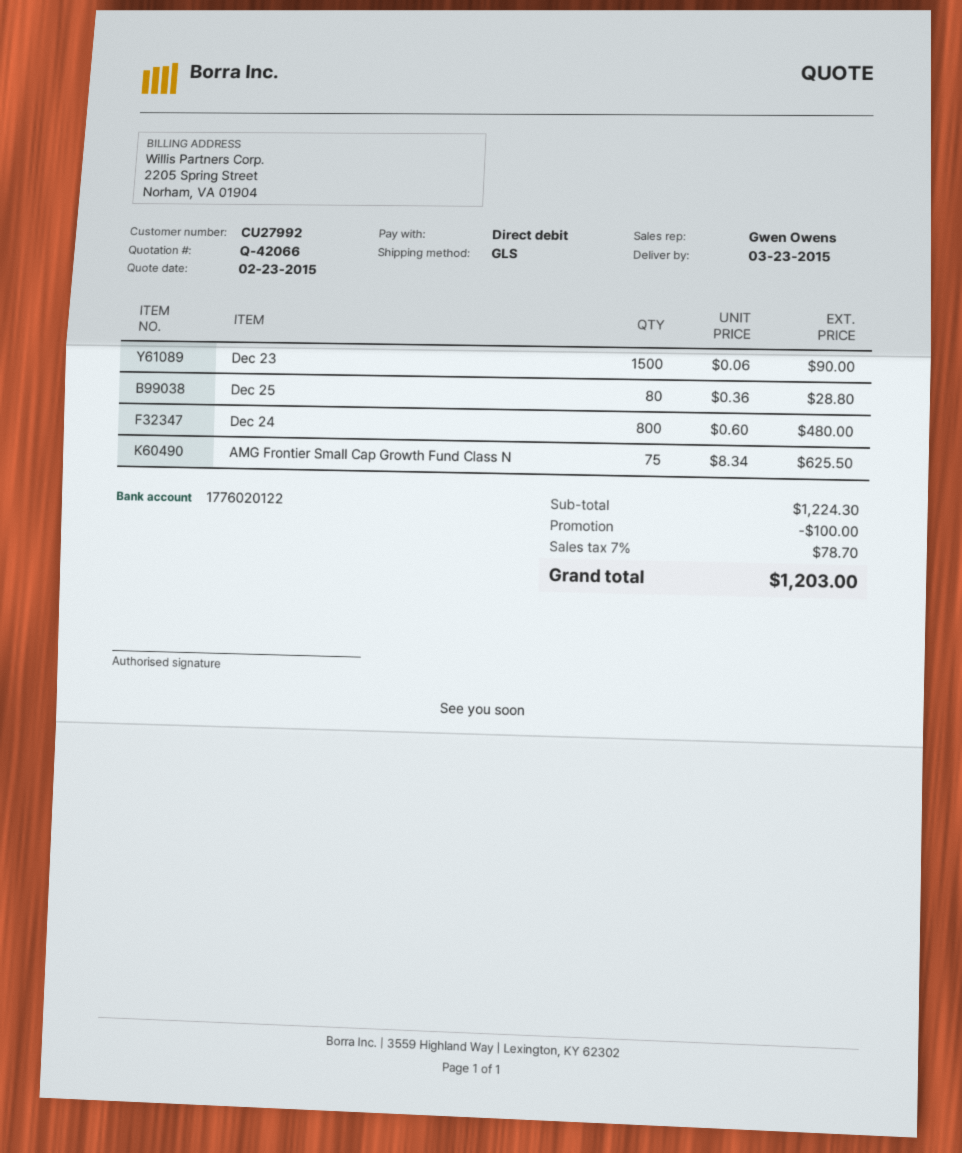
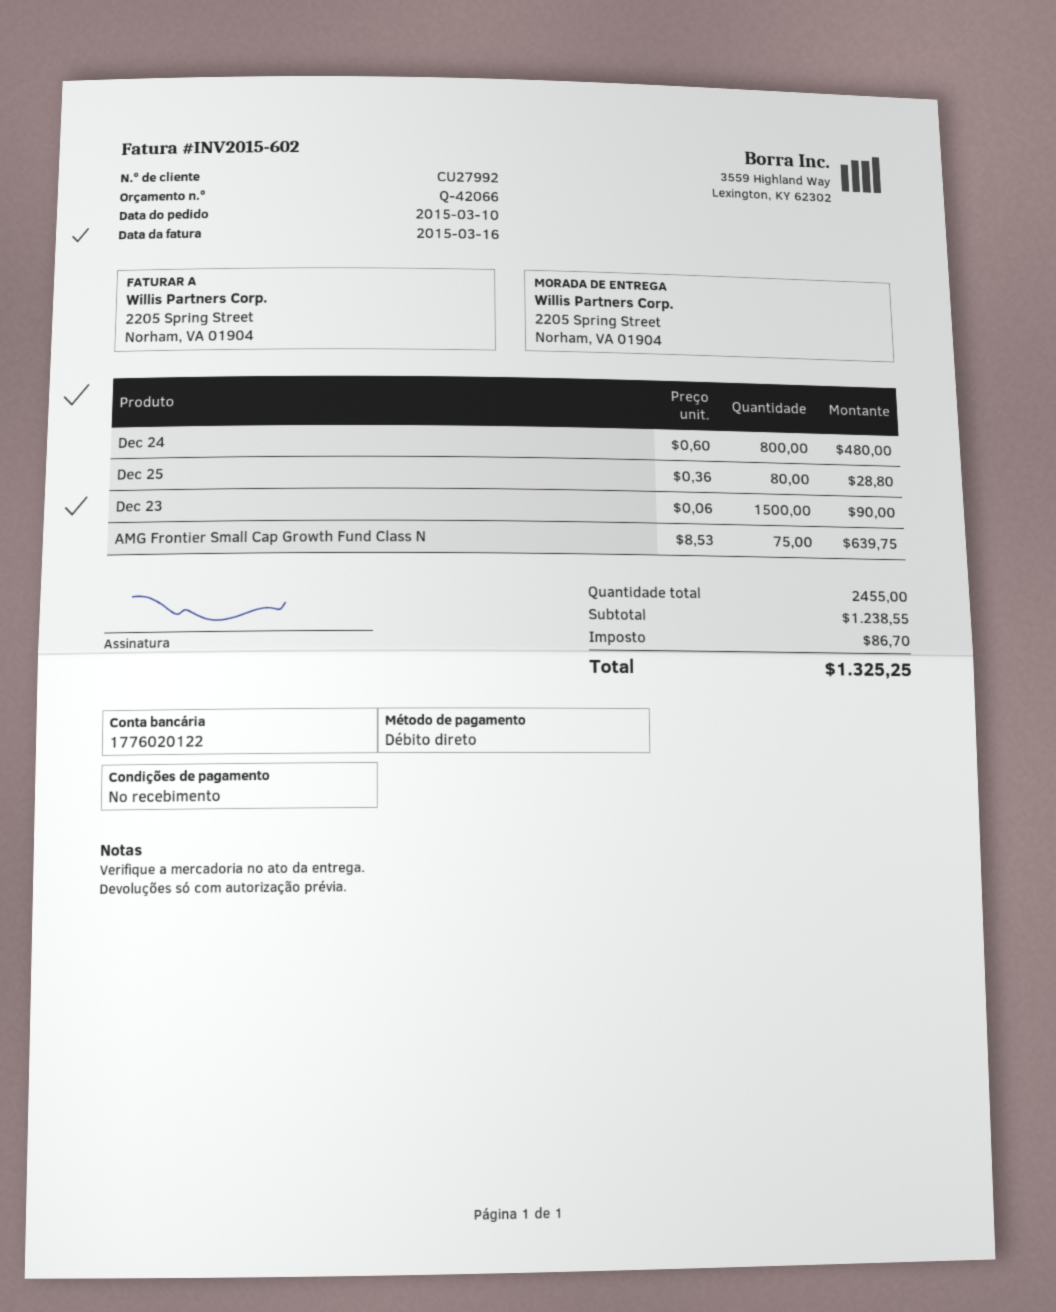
AMG Frontier Small Cap Growth Fund Class N: 75 x 8.34 = 625.50 -> 75 x 8.53 = 639.75
subtotal: 1224.30 -> 1238.55
discount: 100.00 -> none
tax: 78.70 -> 86.70
total: 1203.00 -> 1325.25

